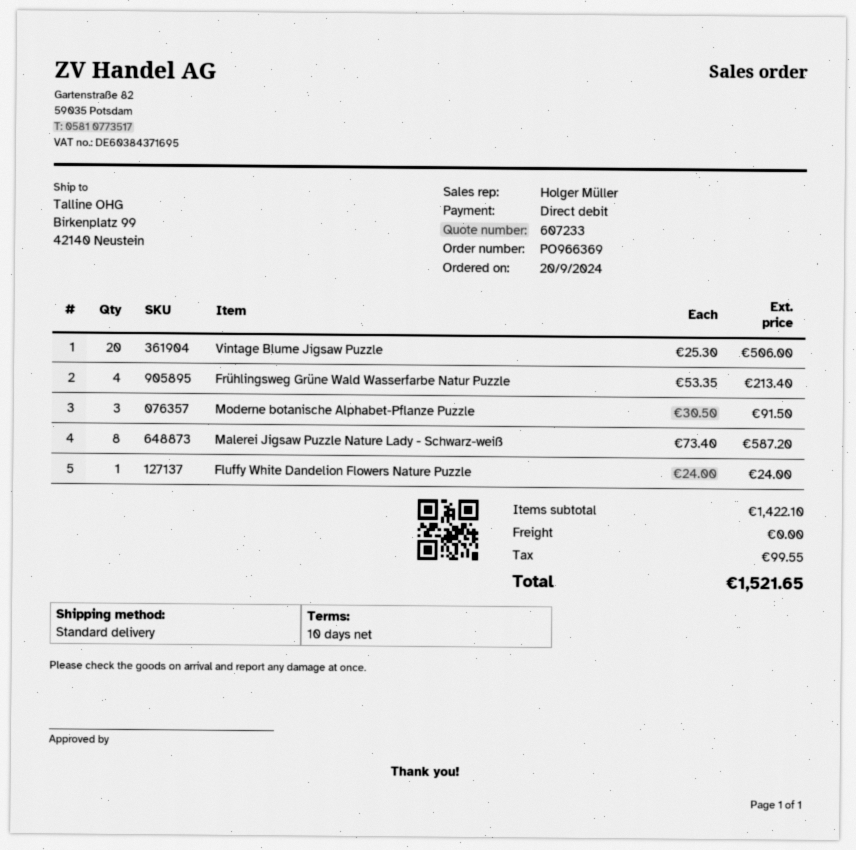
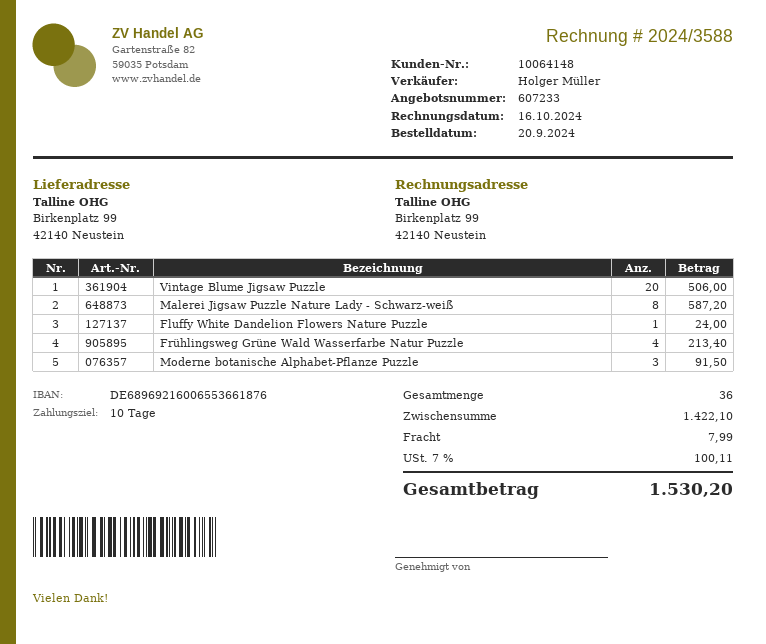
shipping: 0.00 -> 7.99
tax: 99.55 -> 100.11
total: 1521.65 -> 1530.20

